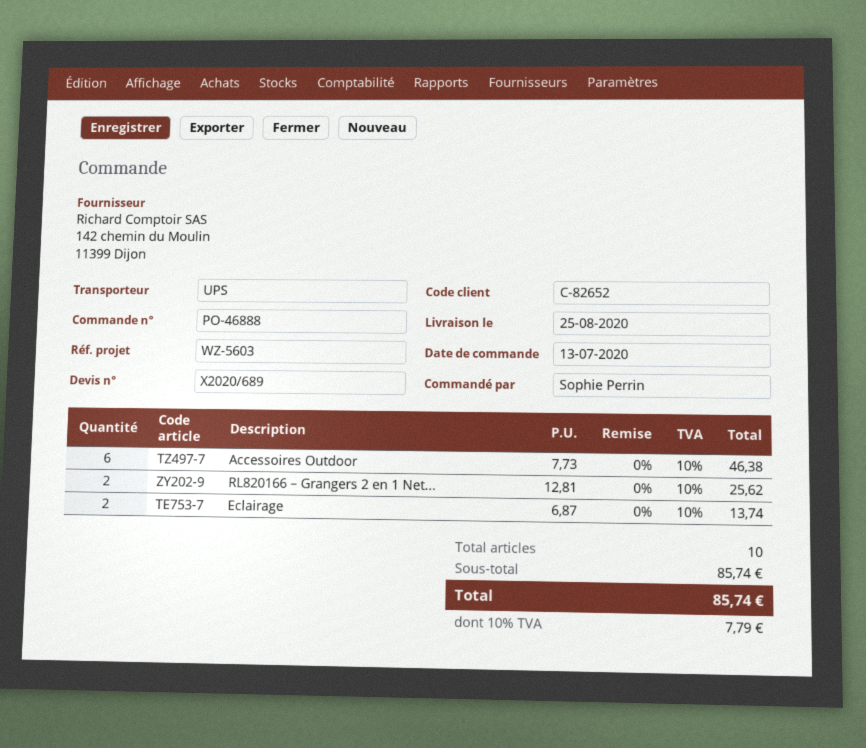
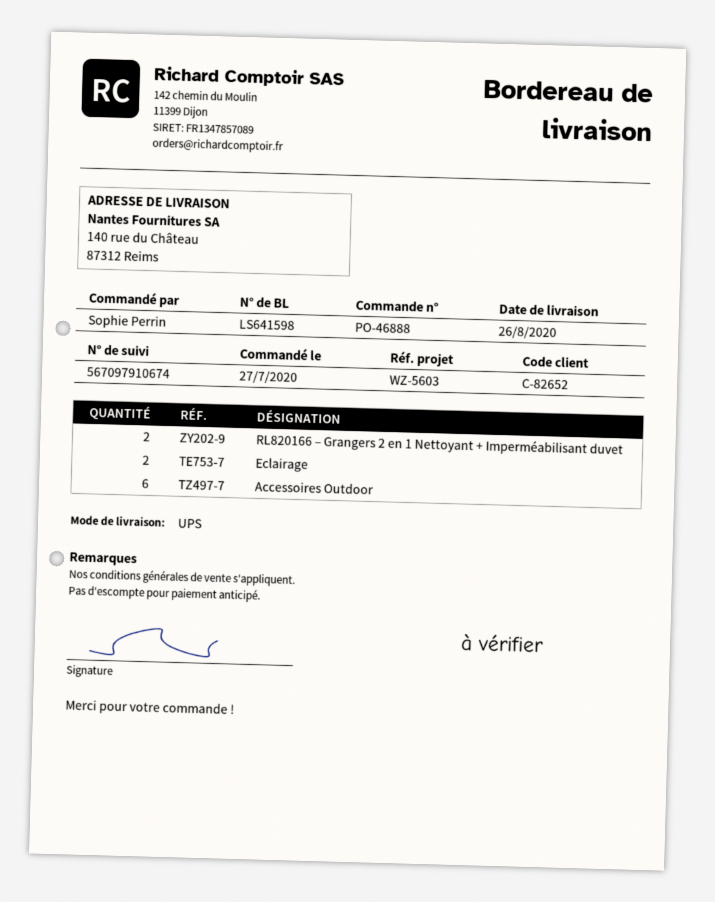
order date: 2020-07-13 -> 2020-07-27
delivery date: 2020-08-25 -> 2020-08-26

